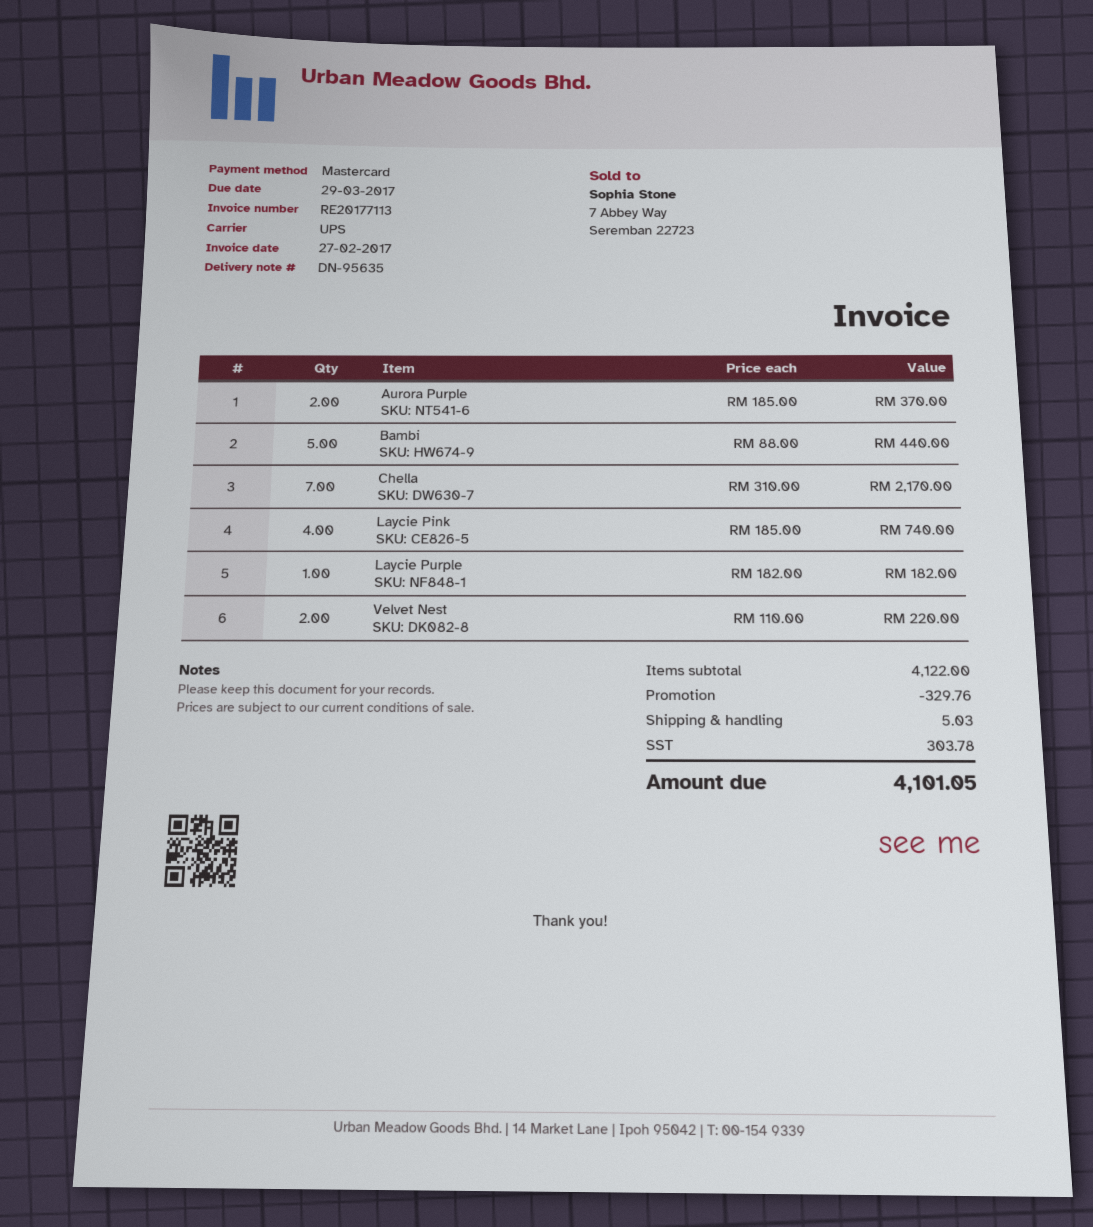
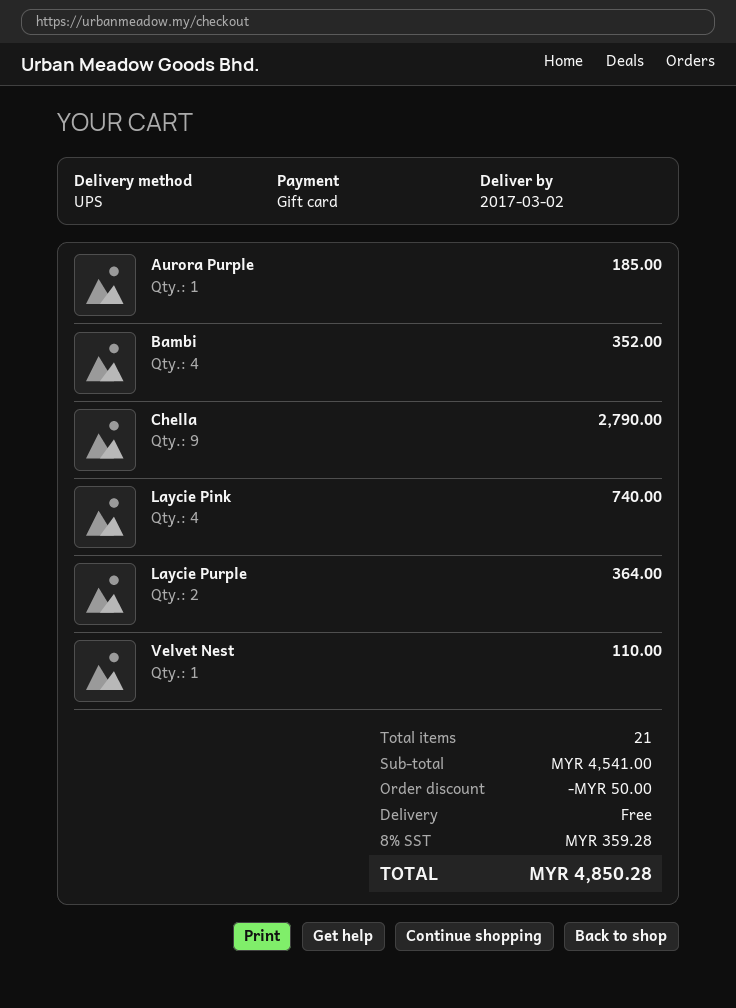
payment method: Mastercard -> gift card
Aurora Purple: 2 for 370.00 -> 1 for 185.00
Bambi: 5 for 440.00 -> 4 for 352.00
Chella: 7 for 2170.00 -> 9 for 2790.00
Laycie Purple: 1 for 182.00 -> 2 for 364.00
Velvet Nest: 2 for 220.00 -> 1 for 110.00
subtotal: 4122.00 -> 4541.00
discount: 329.76 -> 50.00
shipping: 5.03 -> 0.00
tax: 303.78 -> 359.28
total: 4101.05 -> 4850.28

